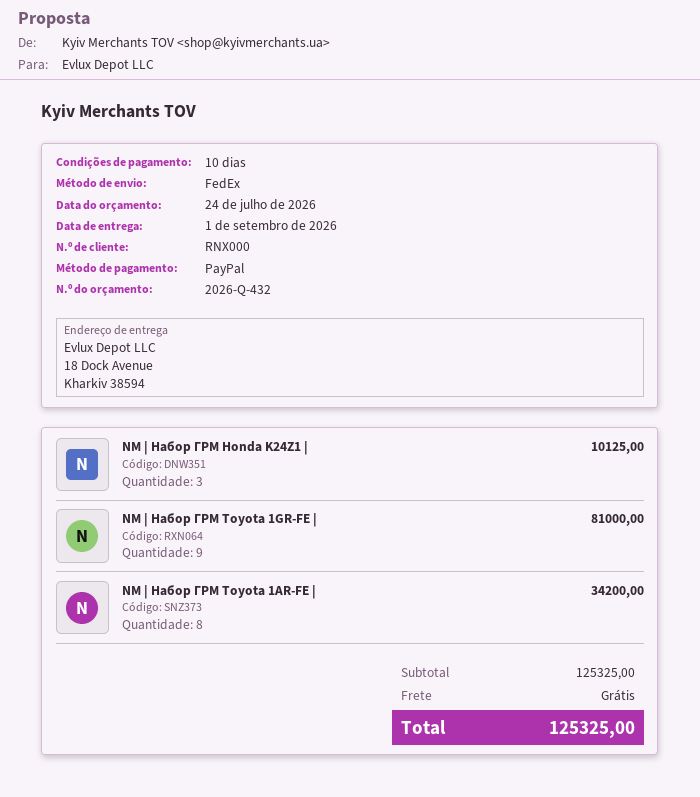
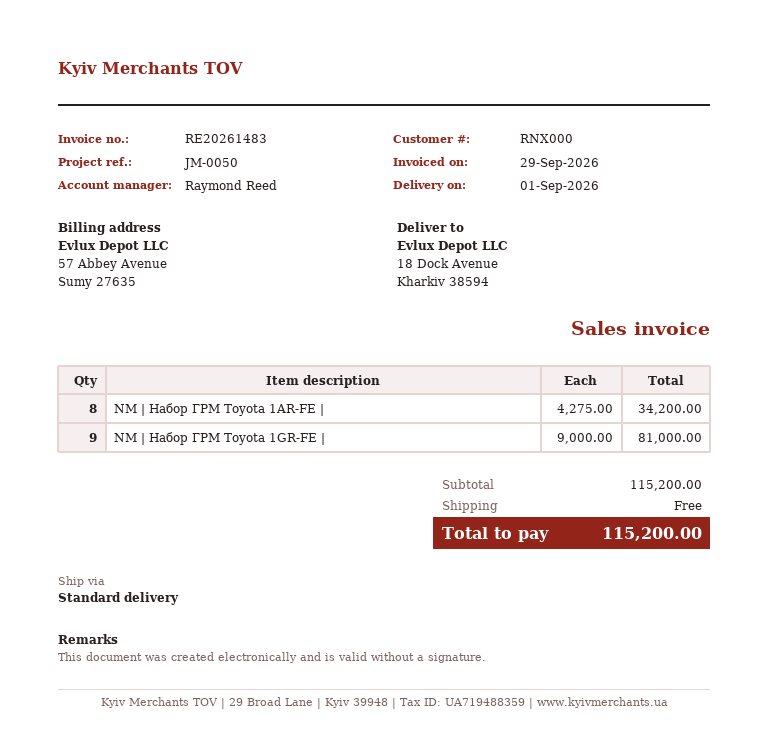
shipping method: FedEx -> standard
NM | Набор ГРМ Honda K24Z1 |: 3 for 10125.00 -> none
subtotal: 125325.00 -> 115200.00
total: 125325.00 -> 115200.00

